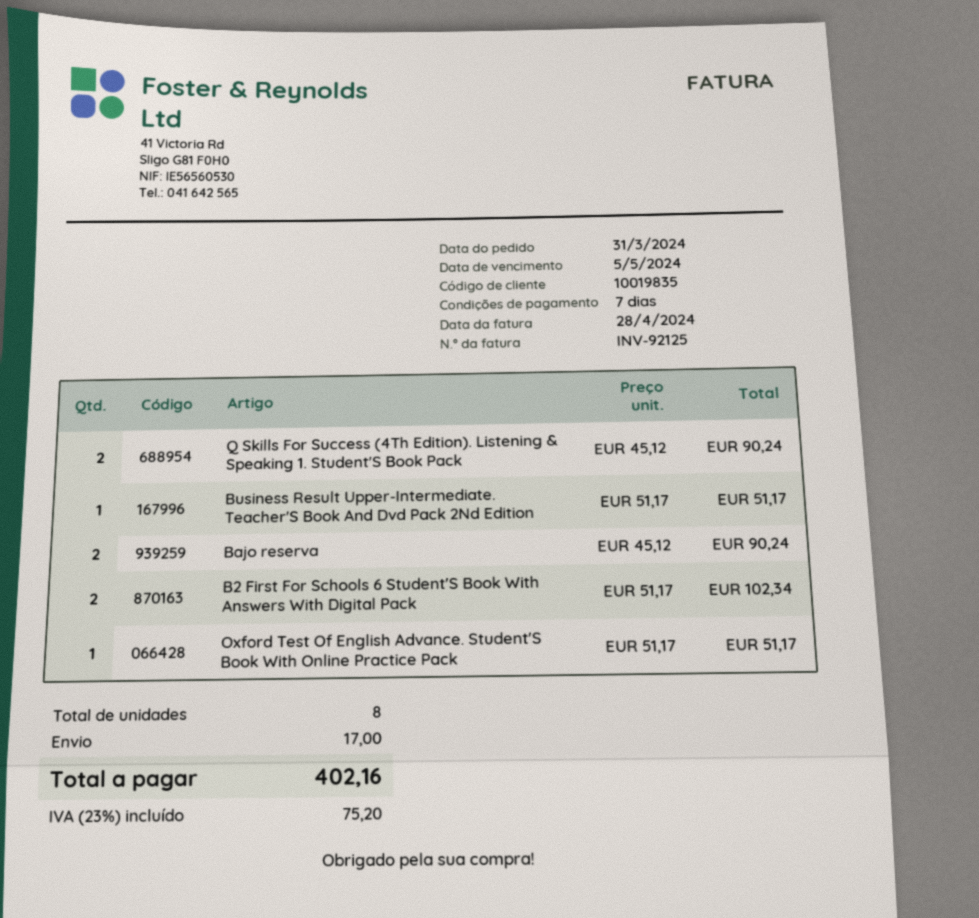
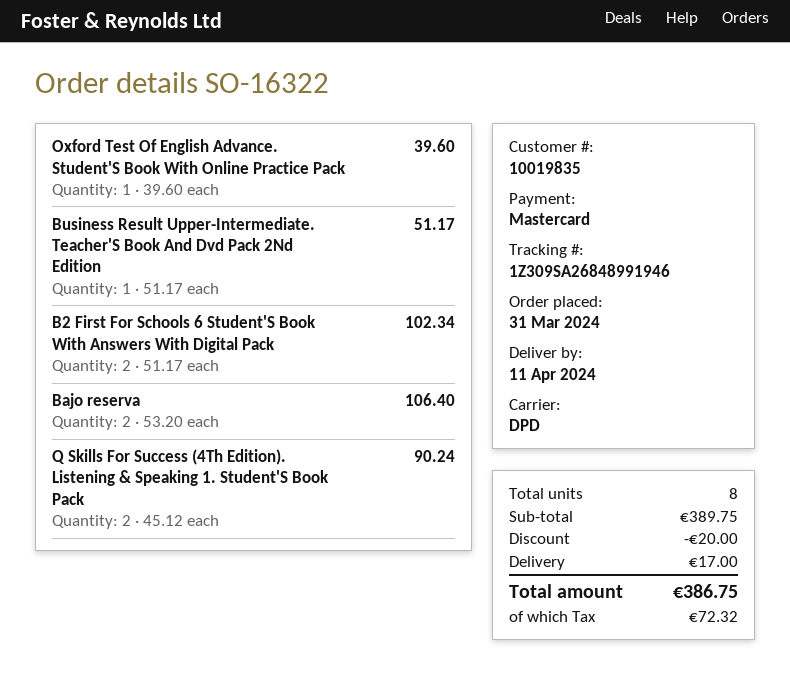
Bajo reserva: 2 x 45.12 = 90.24 -> 2 x 53.20 = 106.40
Oxford Test Of English Advance. Student'S Book With Online Practice Pack: 1 x 51.17 = 51.17 -> 1 x 39.60 = 39.60
discount: none -> 20.00
tax: 75.20 -> 72.32
total: 402.16 -> 386.75

